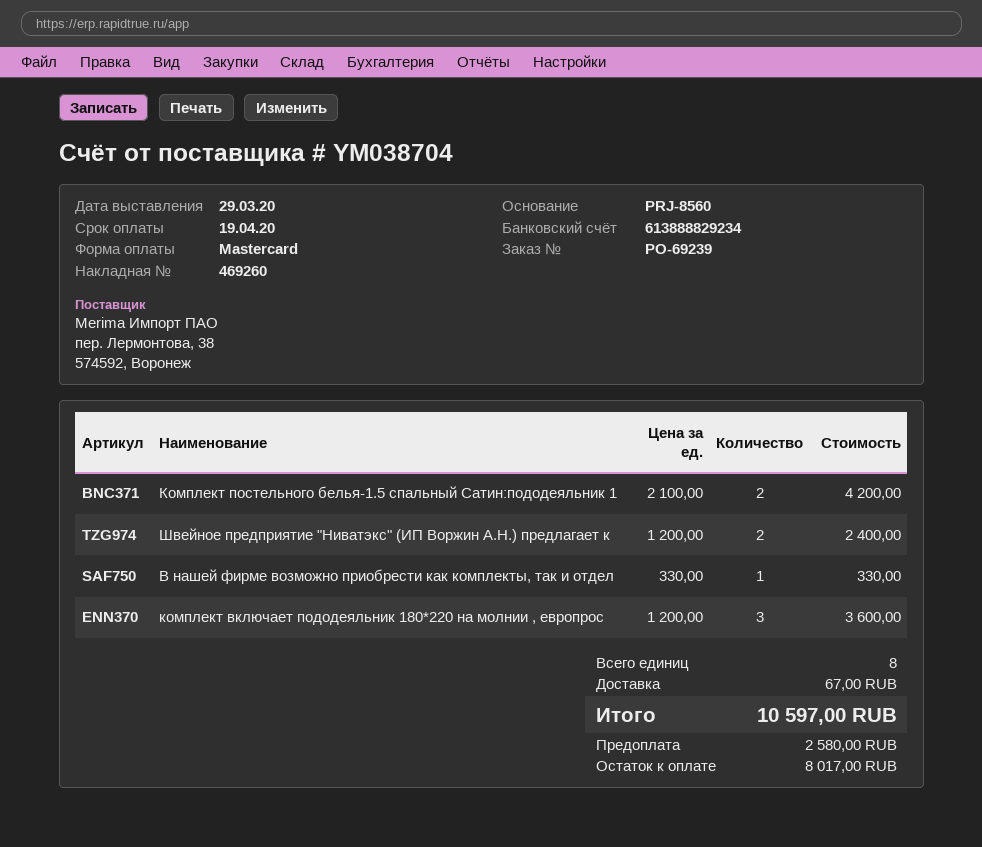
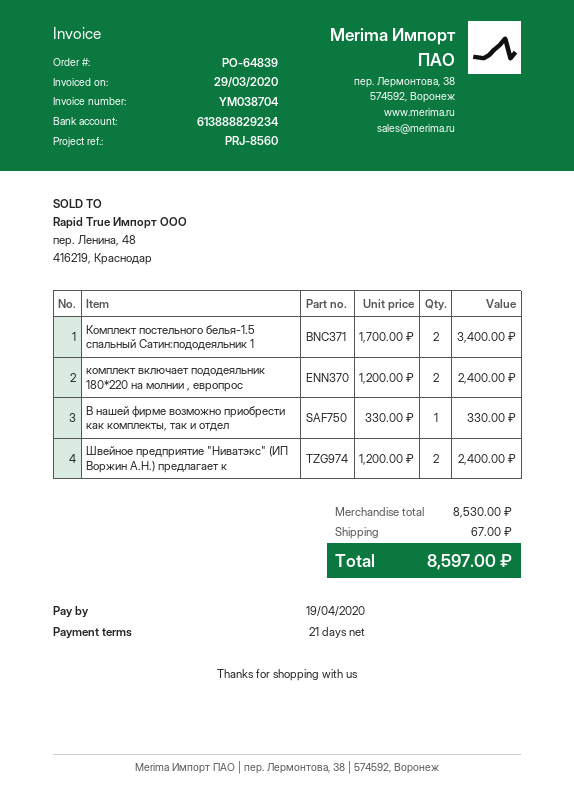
order number: PO-69239 -> PO-64839
Комплект постельного белья-1.5 спальный Сатин:пододеяльник 1: 2 x 2100.00 = 4200.00 -> 2 x 1700.00 = 3400.00
комплект включает пододеяльник 180*220 на молнии , европрос: 3 x 1200.00 = 3600.00 -> 2 x 1200.00 = 2400.00
total: 10597.00 -> 8597.00

